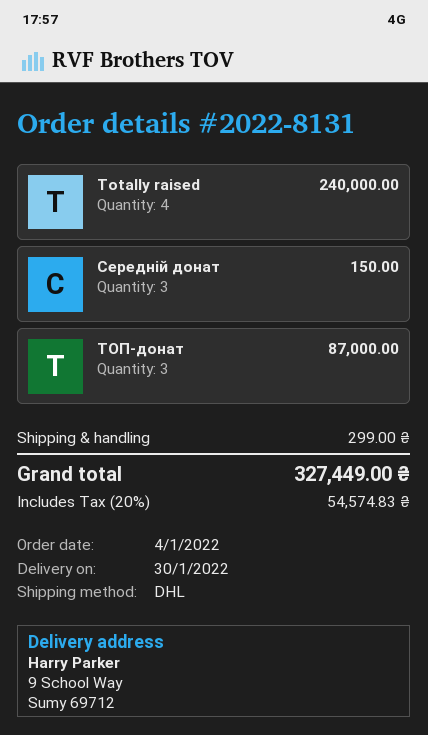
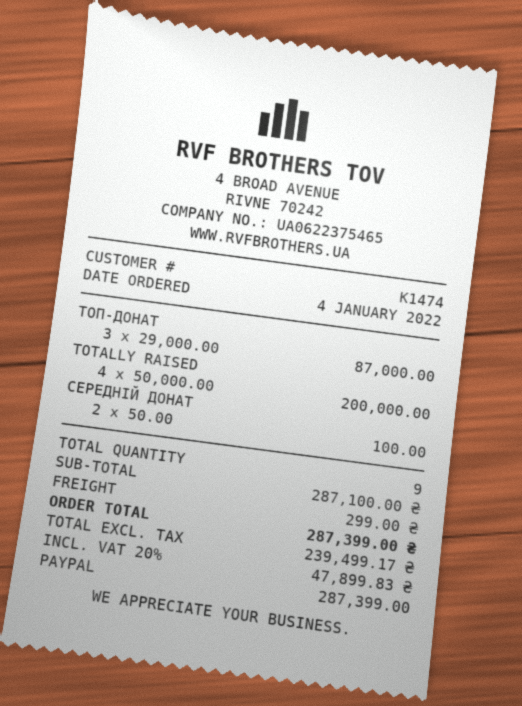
Totally raised: 4 for 240000.00 -> 4 for 200000.00
Середній донат: 3 for 150.00 -> 2 for 100.00
tax: 20% = 54574.83 -> 20% = 47899.83
total: 327449.00 -> 287399.00

